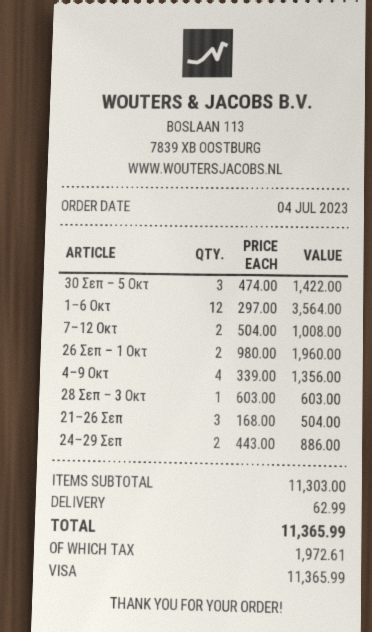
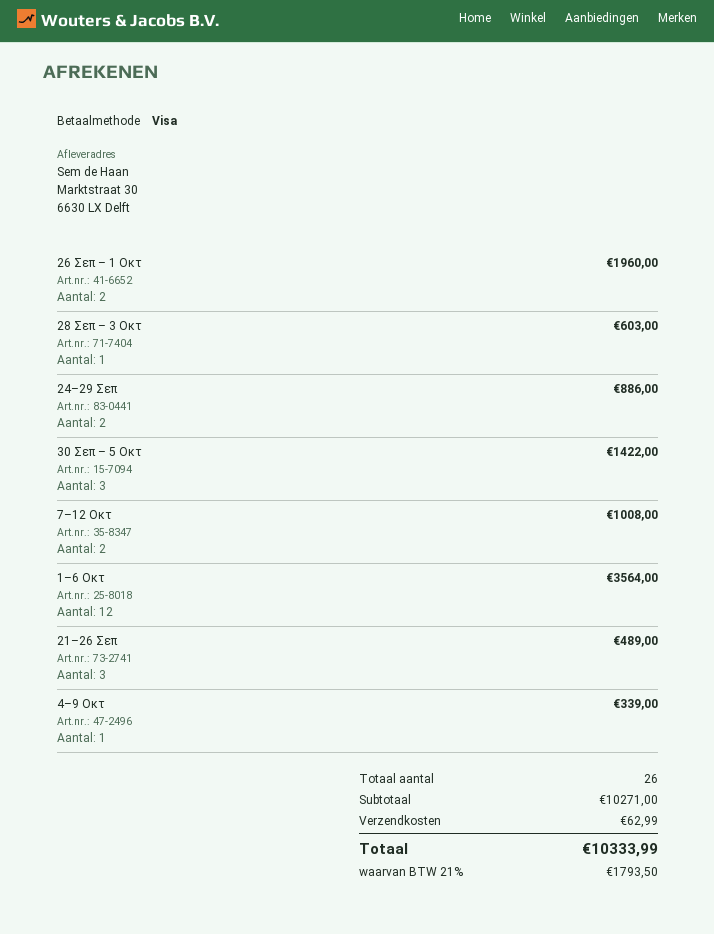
4–9 Οκτ: 4 for 1356.00 -> 1 for 339.00
21–26 Σεπ: 3 for 504.00 -> 3 for 489.00
subtotal: 11303.00 -> 10271.00
tax: 1972.61 -> 1793.50
total: 11365.99 -> 10333.99

